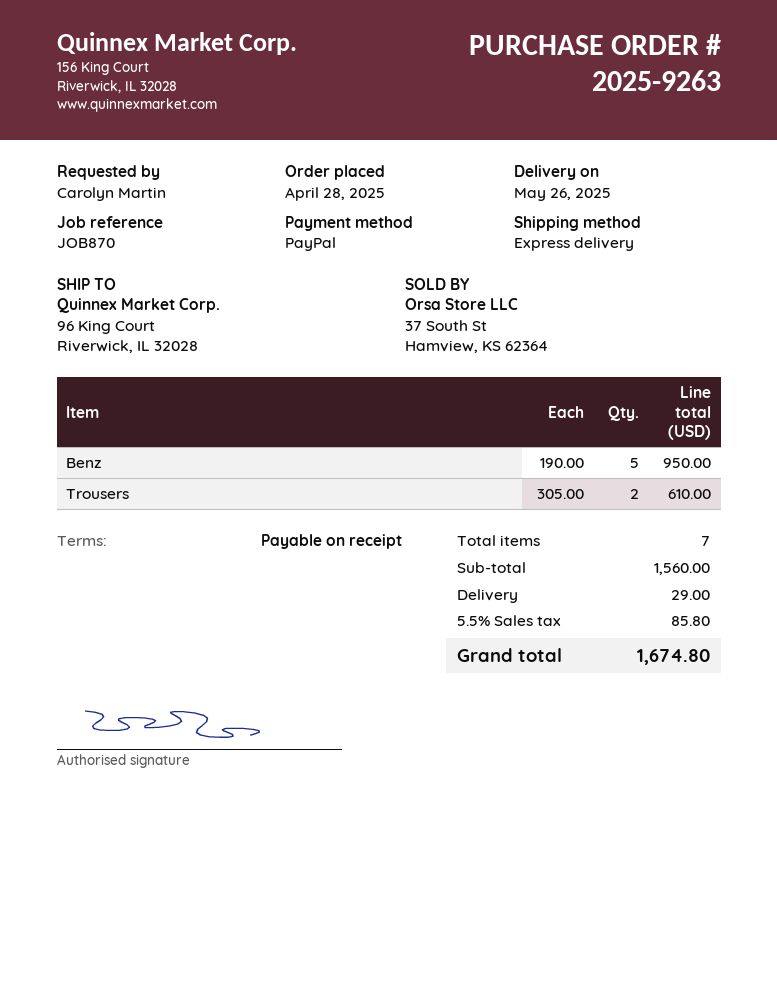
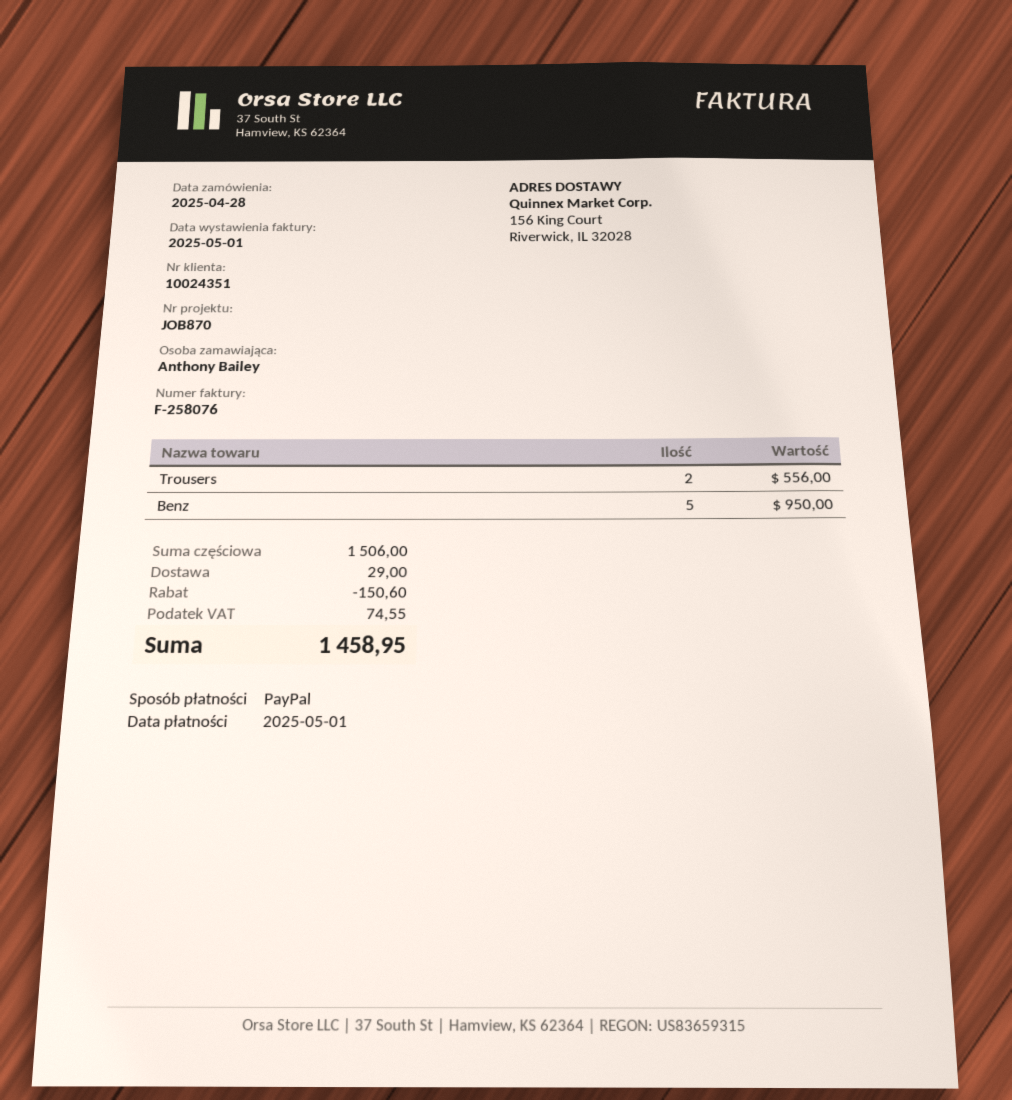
ordered by: Carolyn Martin -> Anthony Bailey
ship to: 96 King Court, Riverwick, IL 32028 -> 156 King Court, Riverwick, IL 32028
Trousers: 2 for 610.00 -> 2 for 556.00
subtotal: 1560.00 -> 1506.00
discount: none -> 150.60
tax: 85.80 -> 74.55
total: 1674.80 -> 1458.95

